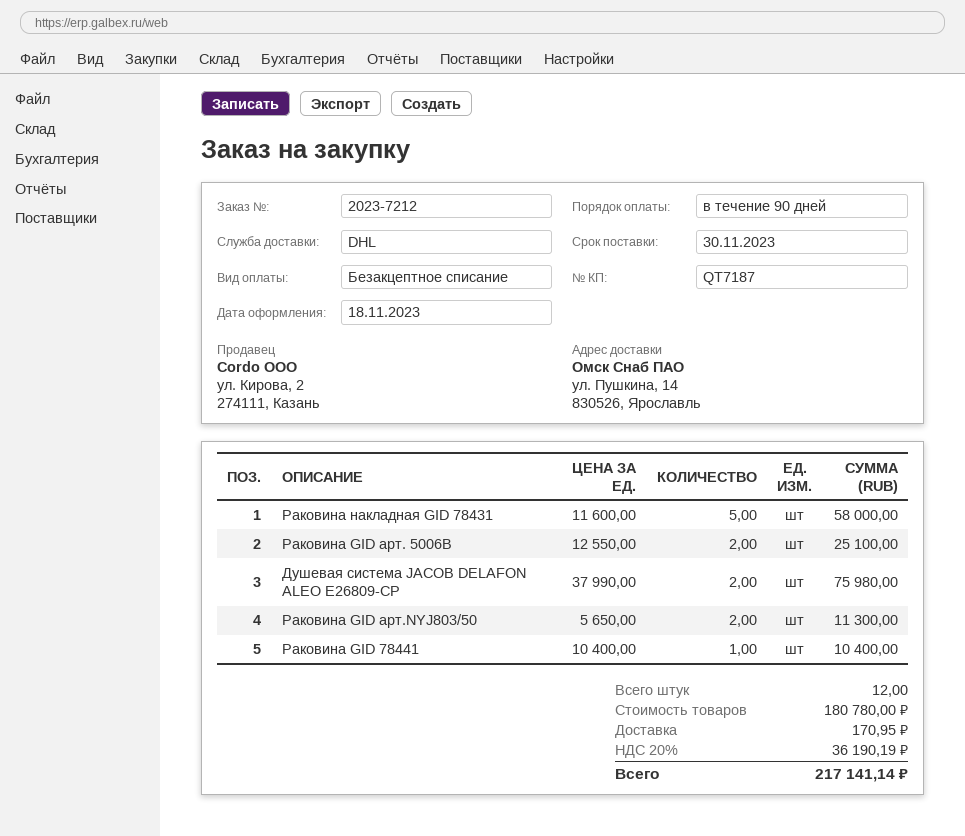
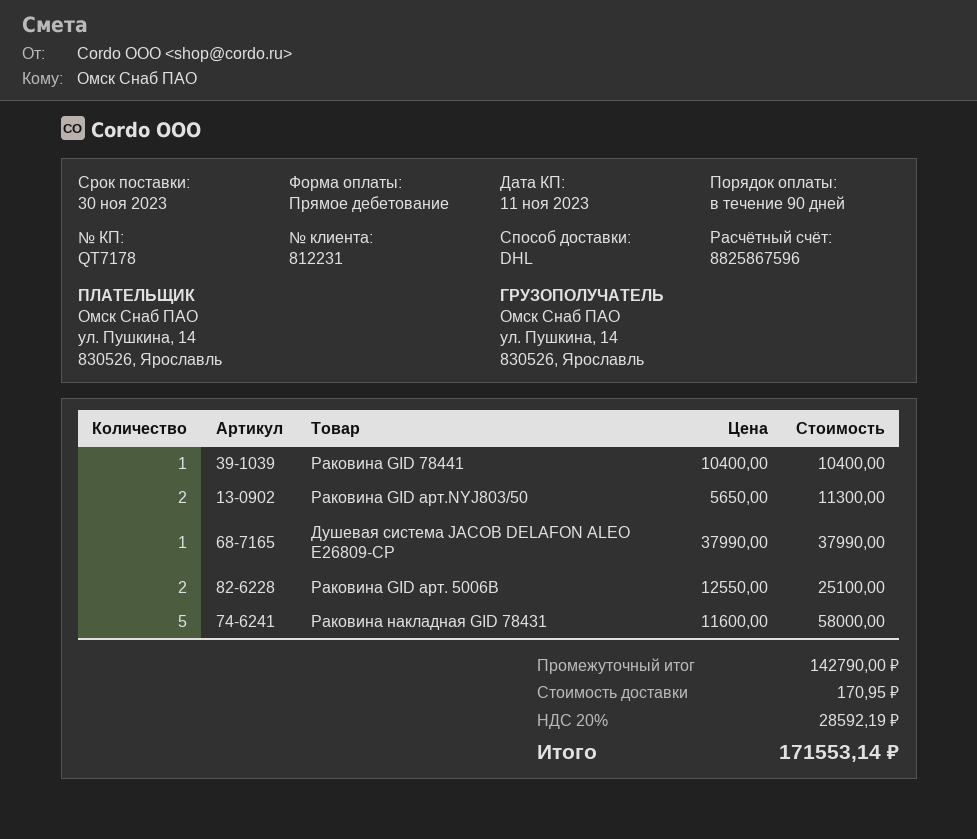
quote number: QT7187 -> QT7178
Душевая система JACOB DELAFON ALEO E26809-CP: 2 x 37990.00 = 75980.00 -> 1 x 37990.00 = 37990.00
subtotal: 180780.00 -> 142790.00
tax: 20% = 36190.19 -> 20% = 28592.19
total: 217141.14 -> 171553.14

